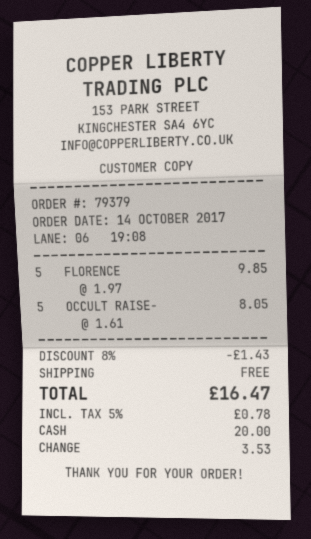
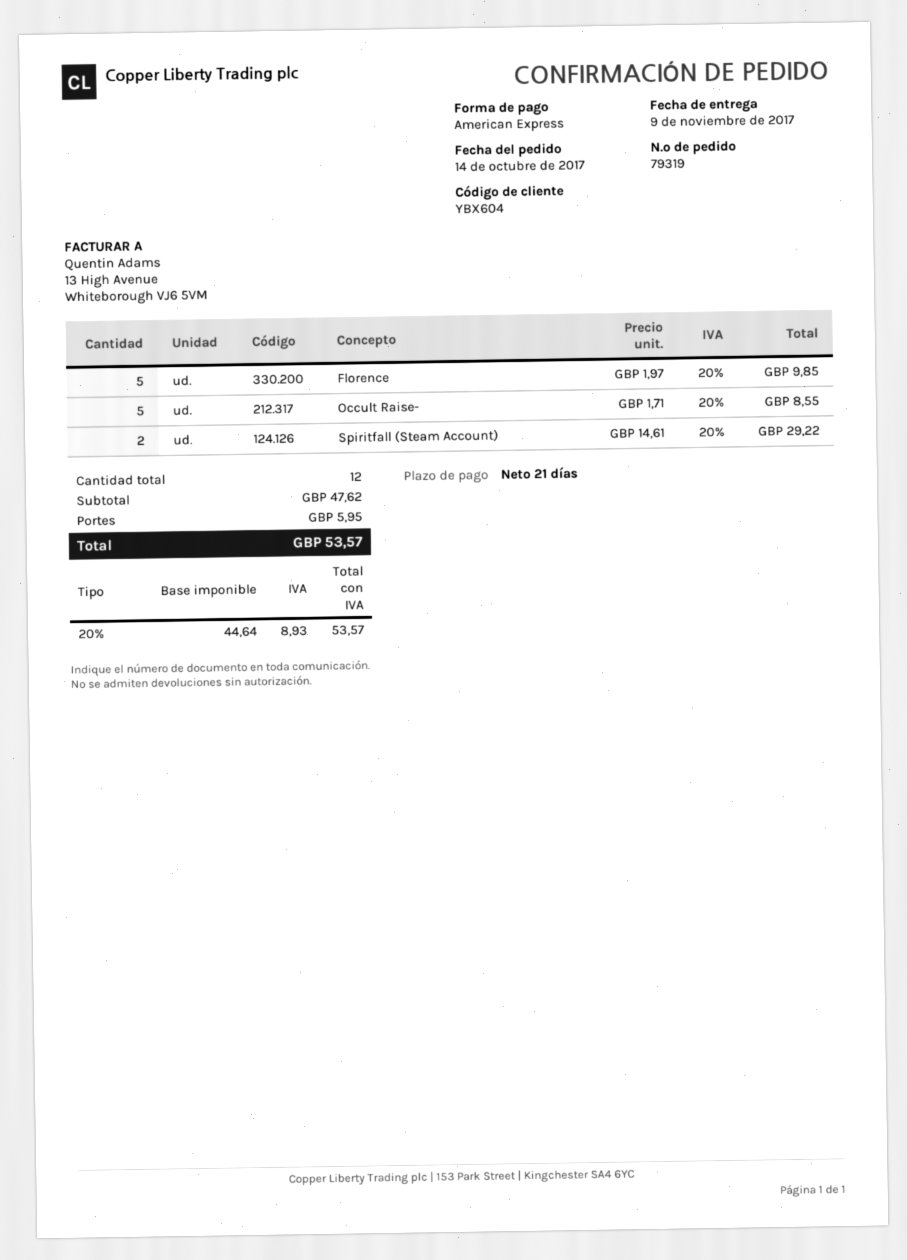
order number: 79379 -> 79319
payment method: cash -> American Express
OCCULT RAISE-: 5 x 1.61 = 8.05 -> 5 x 1.71 = 8.55
Spiritfall (Steam Account): none -> 2 x 14.61 = 29.22
discount: 8% = 1.43 -> none
shipping: 0.00 -> 5.95
tax: 5% = 0.78 -> 20% = 8.93
total: 16.47 -> 53.57

